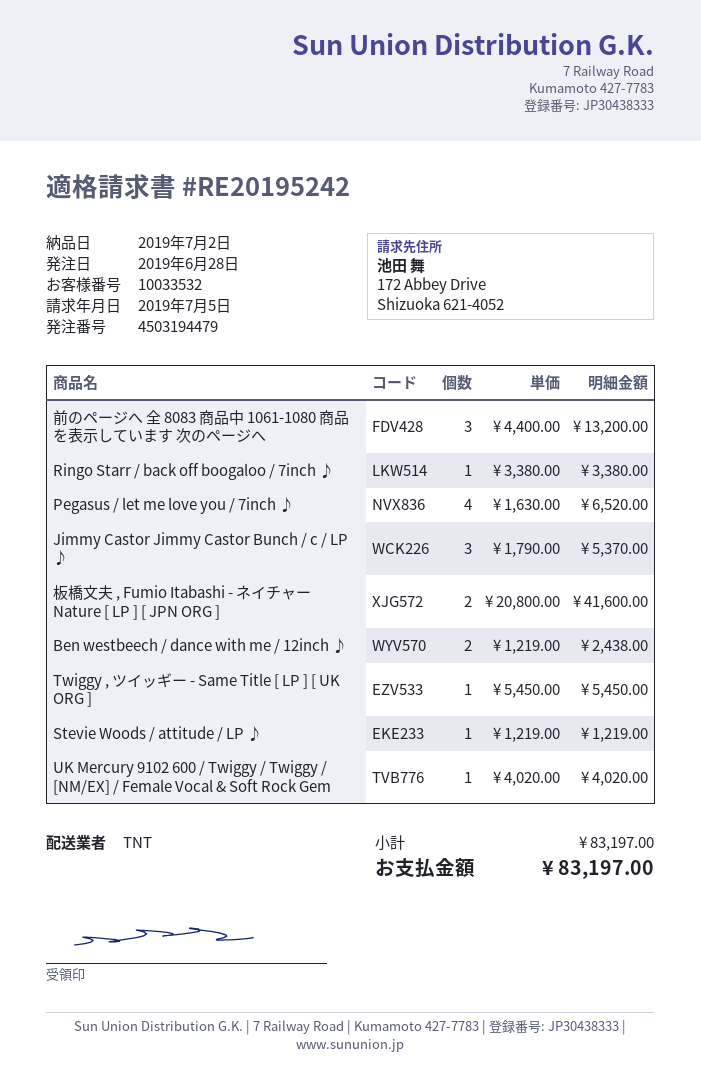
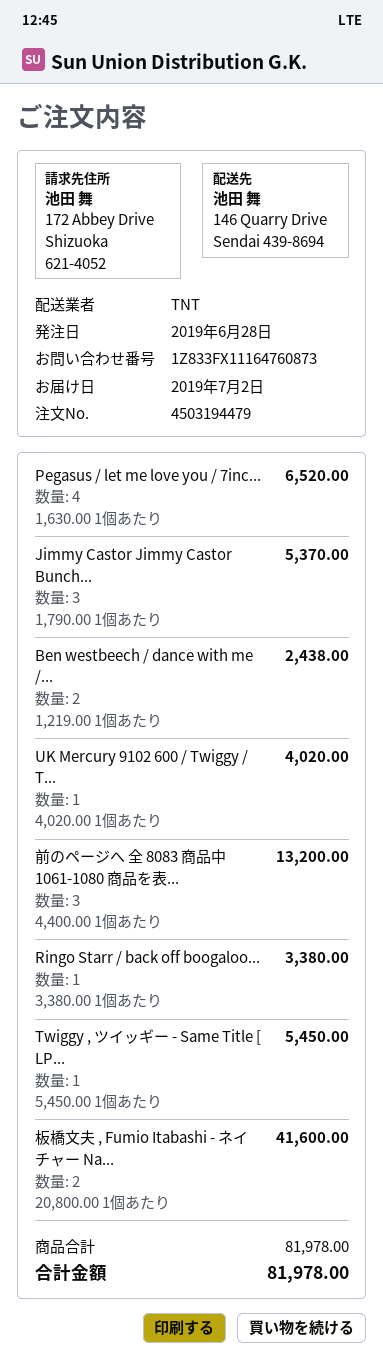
Stevie Woods / attitude / LP ♪: 1 x 1219.00 = 1219.00 -> none
subtotal: 83197.00 -> 81978.00
total: 83197.00 -> 81978.00

